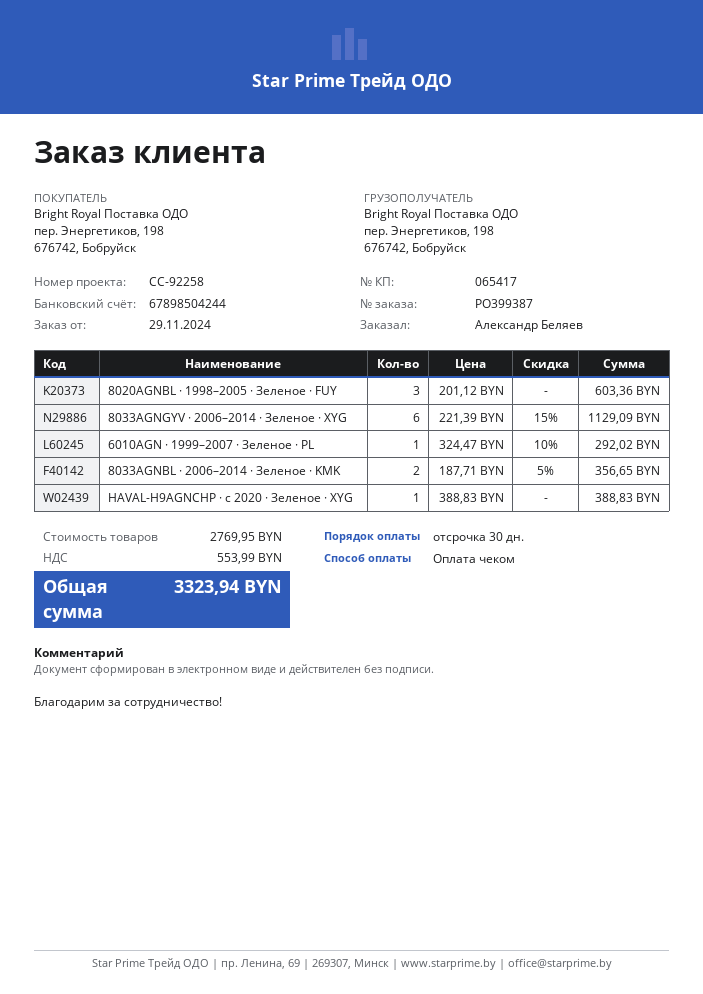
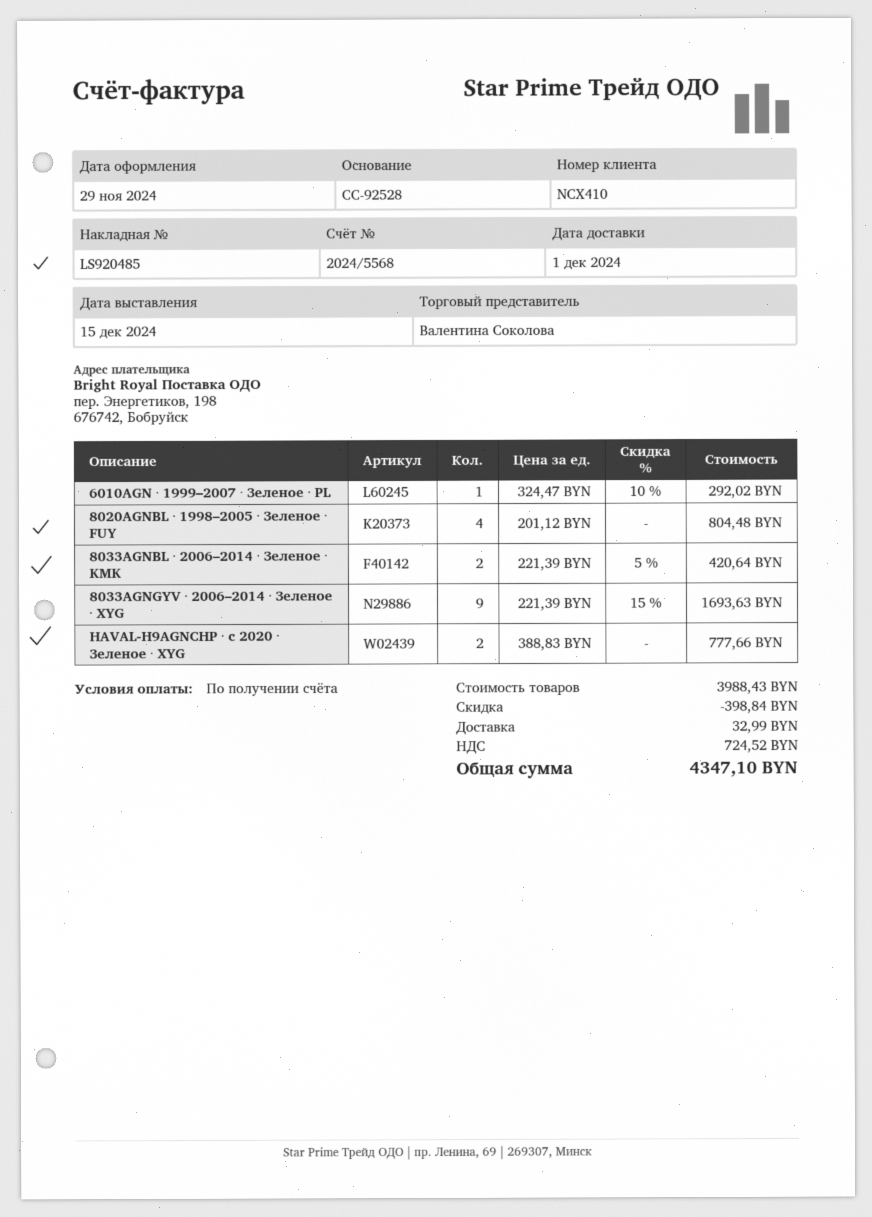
payment terms: 30 days -> on receipt
reference: CC-92258 -> CC-92528
8020AGNBL · 1998–2005 · Зеленое · FUY: 3 x 201.12 = 603.36 -> 4 x 201.12 = 804.48
8033AGNGYV · 2006–2014 · Зеленое · XYG: 6 x 221.39 - 15% = 1129.09 -> 9 x 221.39 - 15% = 1693.63
8033AGNBL · 2006–2014 · Зеленое · KMK: 2 x 187.71 - 5% = 356.65 -> 2 x 221.39 - 5% = 420.64
HAVAL-H9AGNCHP · с 2020 · Зеленое · XYG: 1 x 388.83 = 388.83 -> 2 x 388.83 = 777.66
subtotal: 2769.95 -> 3988.43
discount: none -> 398.84
shipping: none -> 32.99
tax: 553.99 -> 724.52
total: 3323.94 -> 4347.10

